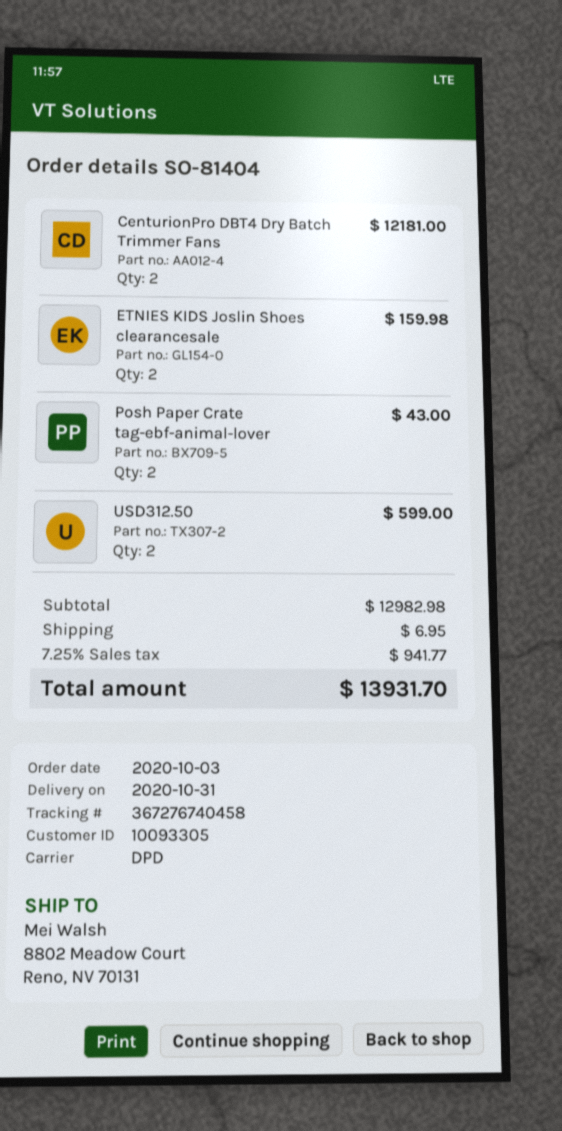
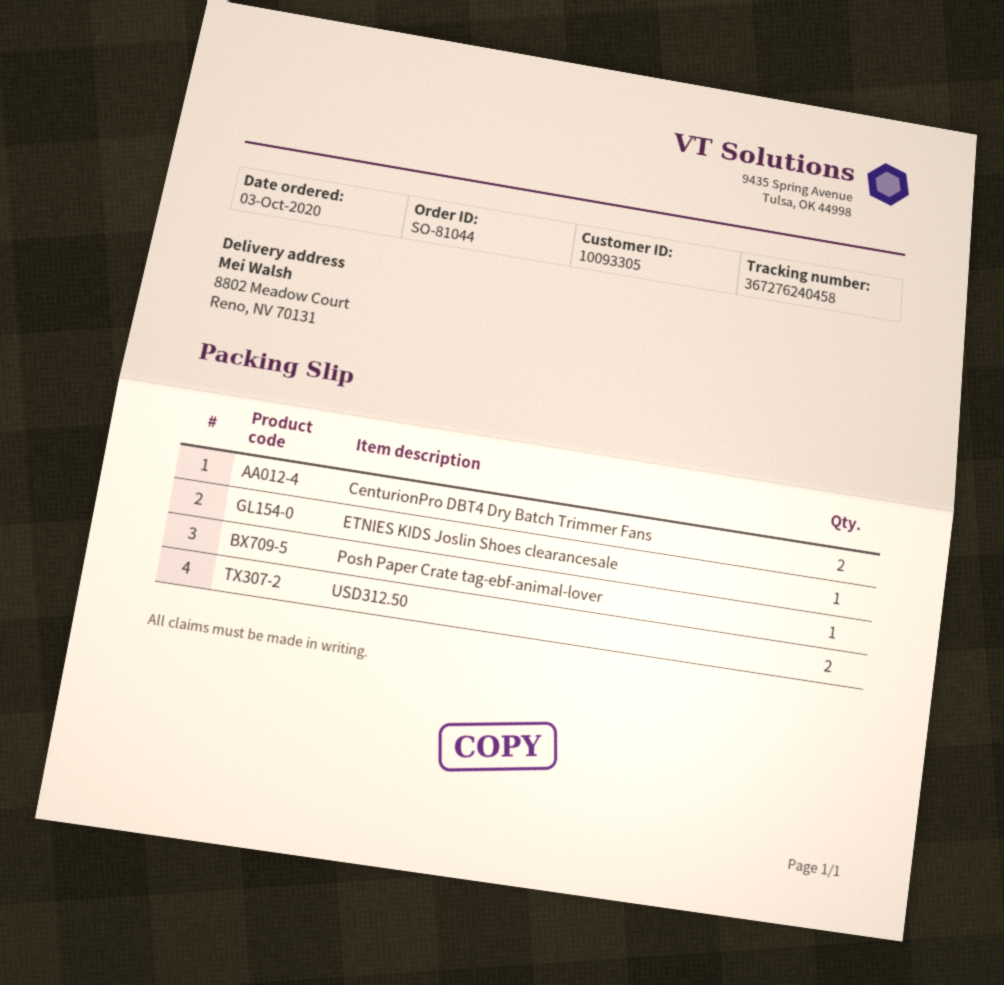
order number: SO-81404 -> SO-81044
tracking number: 367276740458 -> 367276240458
ETNIES KIDS Joslin Shoes clearancesale: 2 -> 1
Posh Paper Crate tag-ebf-animal-lover: 2 -> 1

